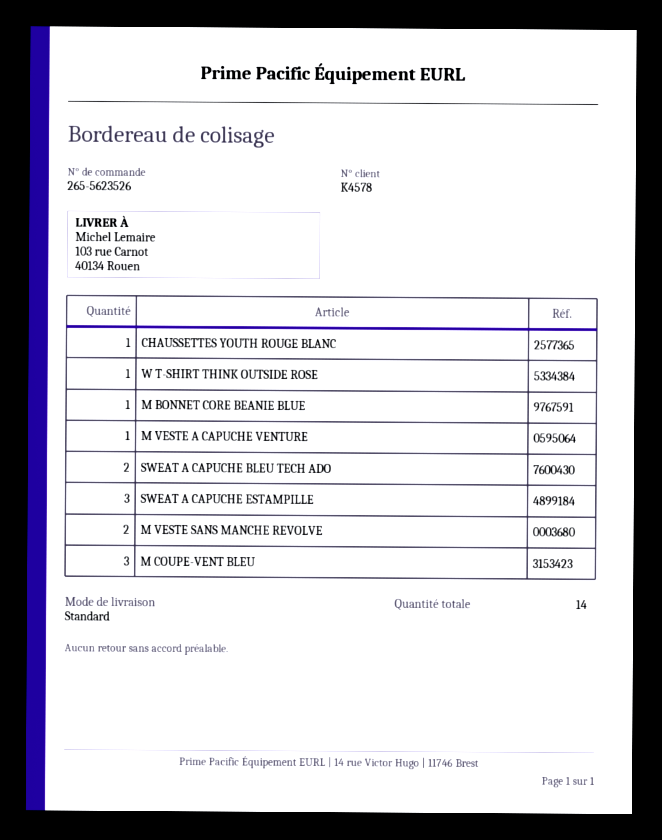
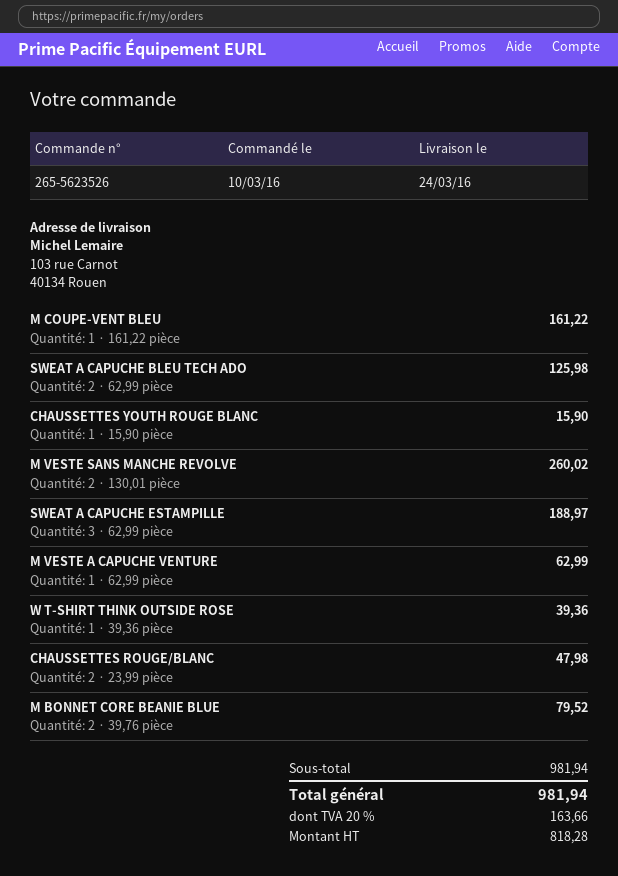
M BONNET CORE BEANIE BLUE: 1 -> 2
M COUPE-VENT BLEU: 3 -> 1
CHAUSSETTES ROUGE/BLANC: none -> 2

